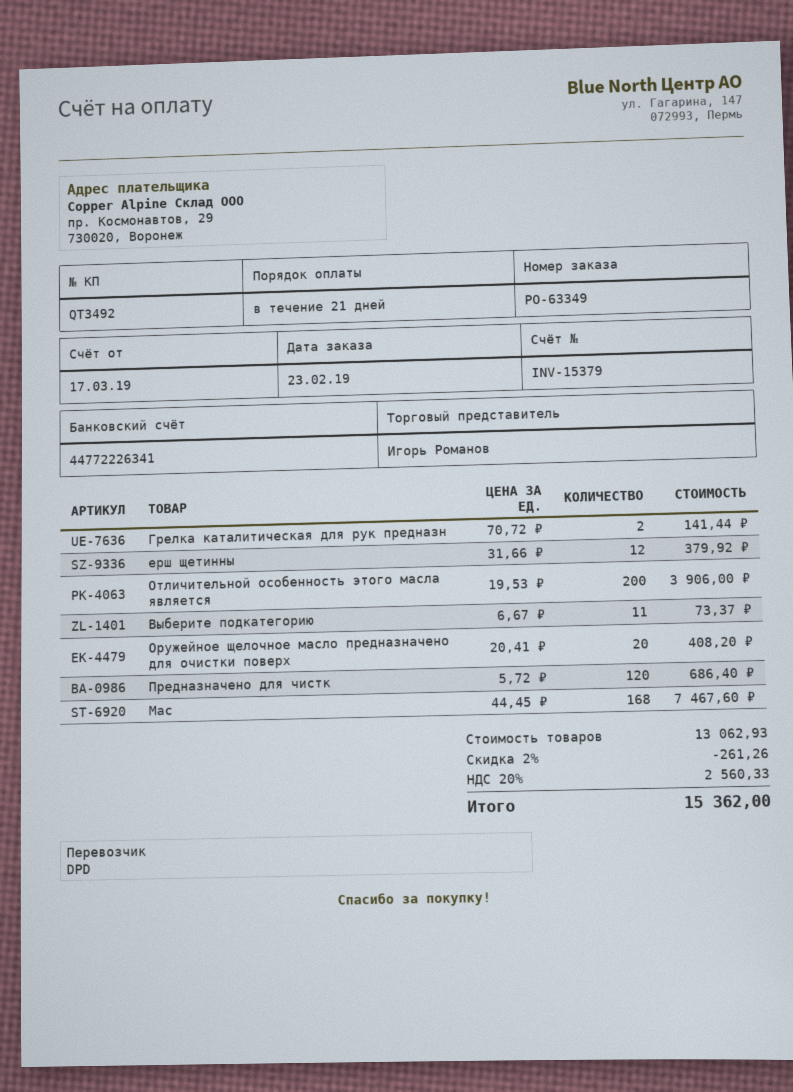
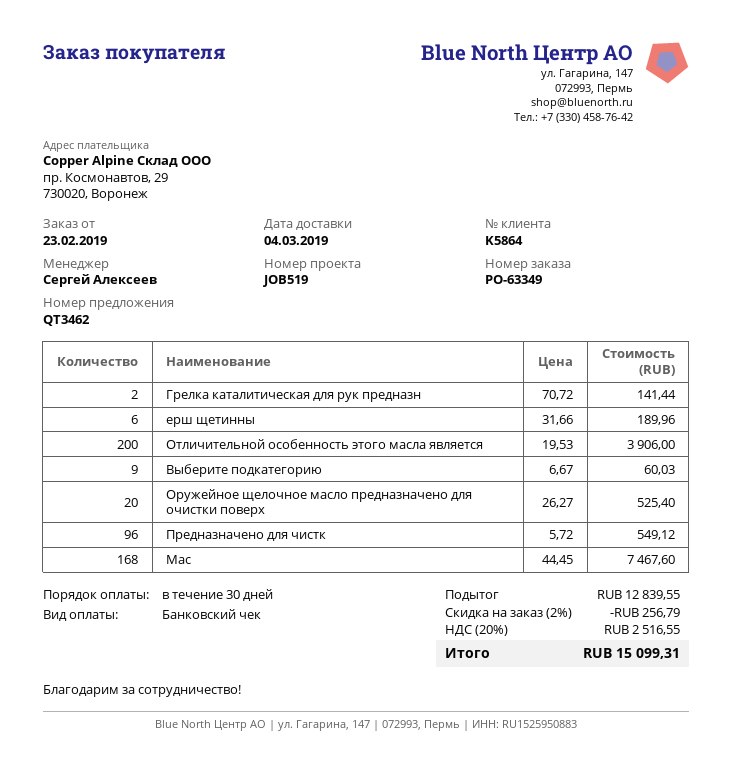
quote number: QT3492 -> QT3462
payment terms: 21 days -> 30 days
sales rep: Игорь Романов -> Сергей Алексеев
ерш щетинны: 12 x 31.66 = 379.92 -> 6 x 31.66 = 189.96
Выберите подкатегорию: 11 x 6.67 = 73.37 -> 9 x 6.67 = 60.03
Оружейное щелочное масло предназначено для очистки поверх: 20 x 20.41 = 408.20 -> 20 x 26.27 = 525.40
Предназначено для чистк: 120 x 5.72 = 686.40 -> 96 x 5.72 = 549.12
subtotal: 13062.93 -> 12839.55
discount: 2% = 261.26 -> 2% = 256.79
tax: 20% = 2560.33 -> 20% = 2516.55
total: 15362.00 -> 15099.31

